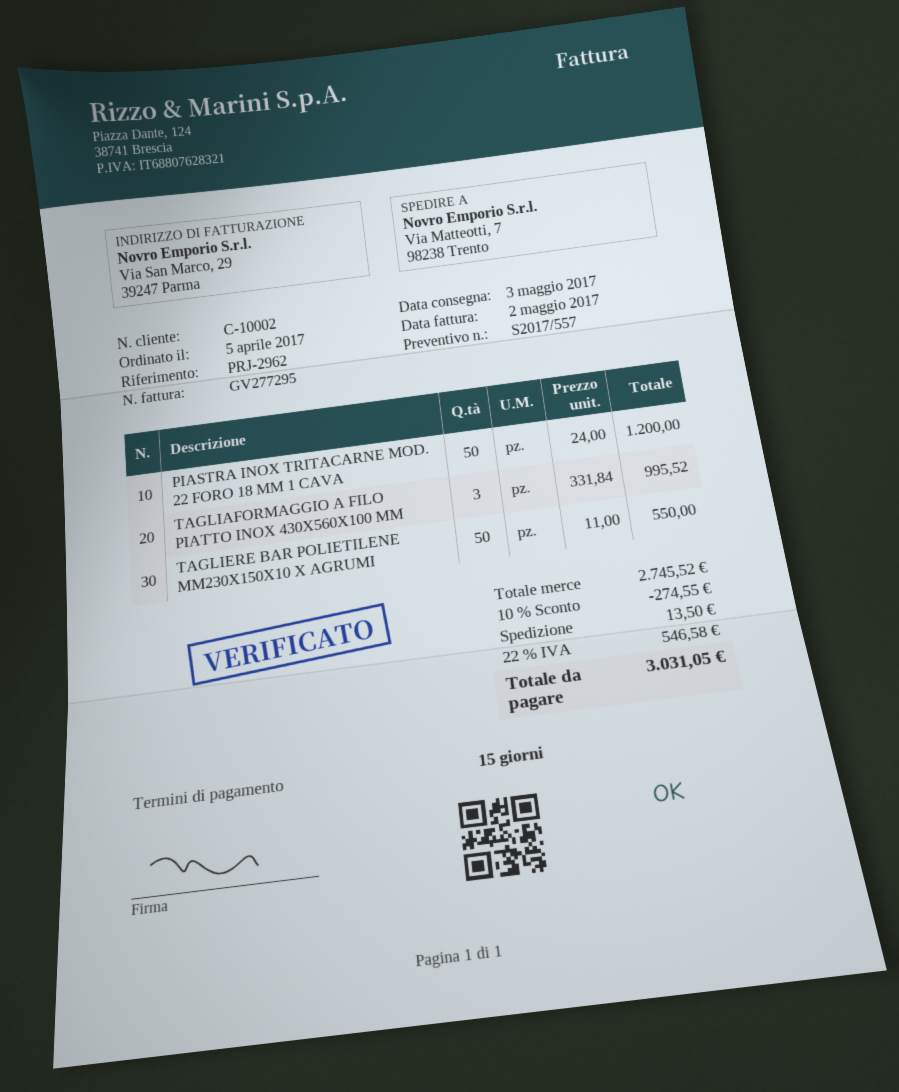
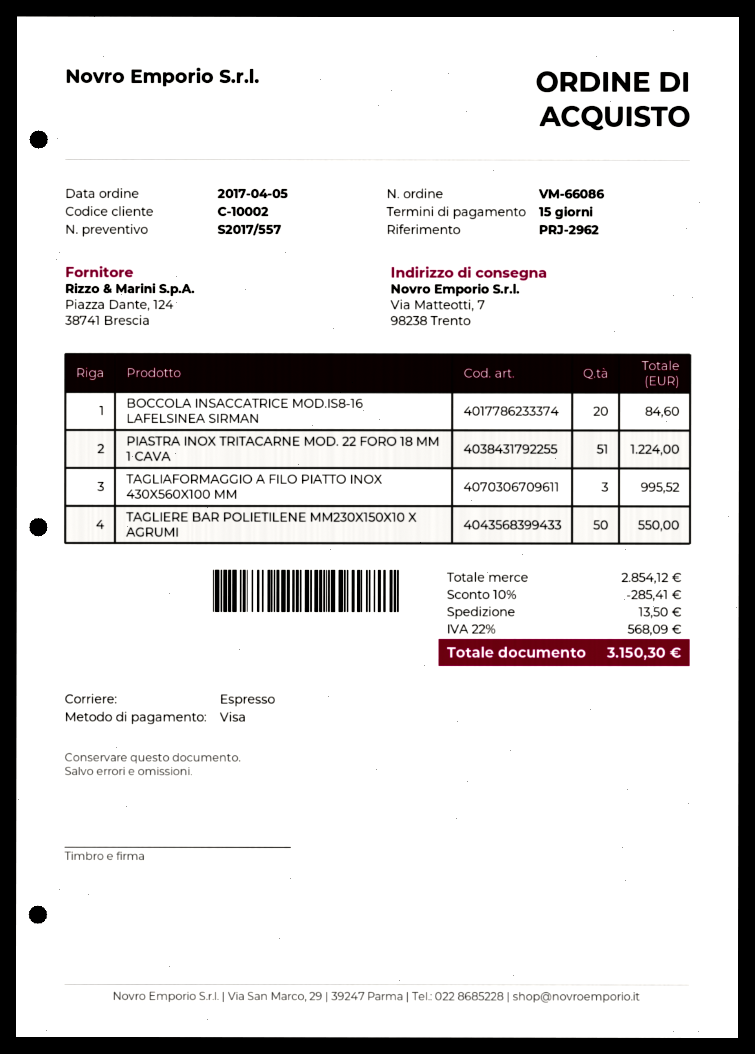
PIASTRA INOX TRITACARNE MOD. 22 FORO 18 MM 1 CAVA: 50 for 1200.00 -> 51 for 1224.00
BOCCOLA INSACCATRICE MOD.IS8-16 LAFELSINEA SIRMAN: none -> 20 for 84.60
subtotal: 2745.52 -> 2854.12
discount: 10% = 274.55 -> 10% = 285.41
tax: 22% = 546.58 -> 22% = 568.09
total: 3031.05 -> 3150.30

